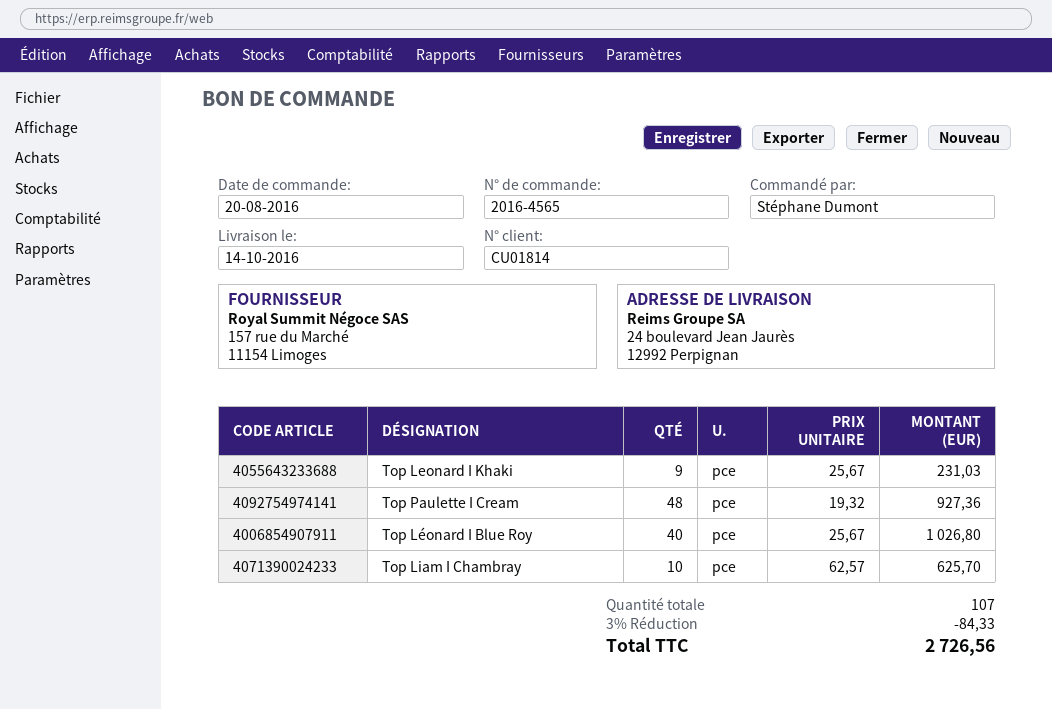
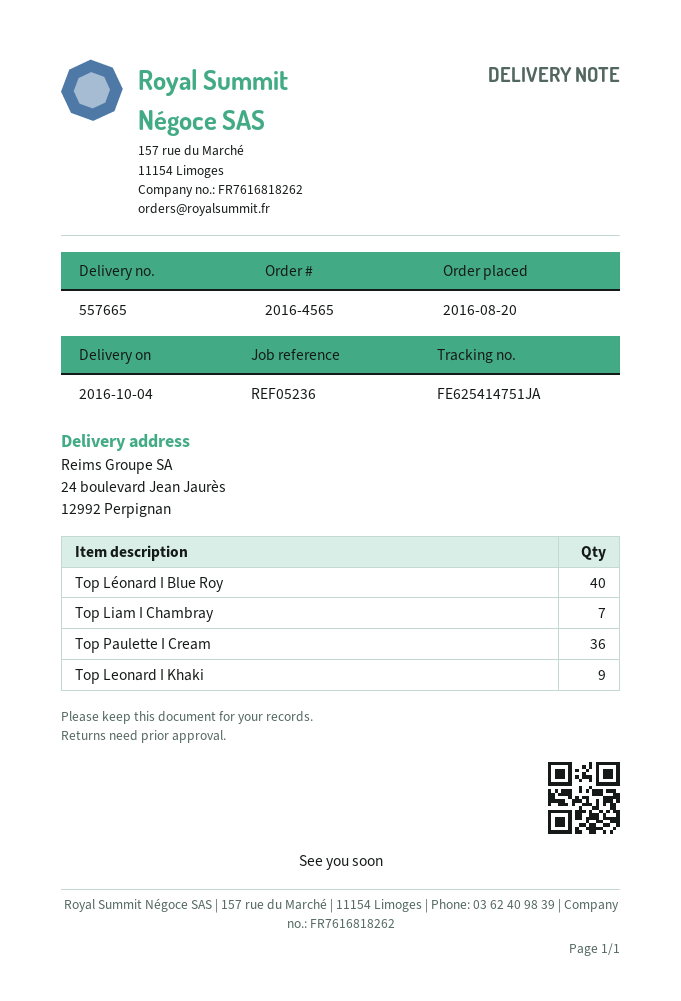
delivery date: 2016-10-14 -> 2016-10-04
Top Paulette I Cream: 48 -> 36
Top Liam I Chambray: 10 -> 7

